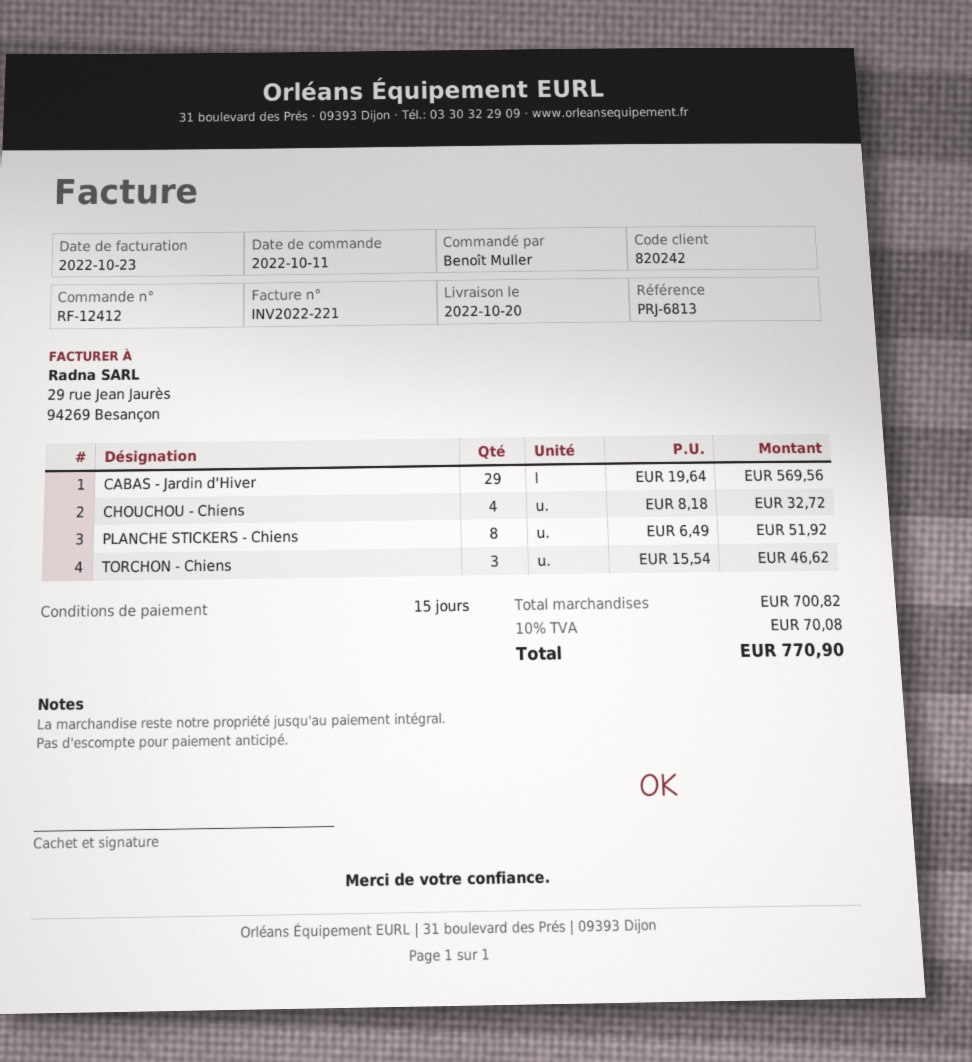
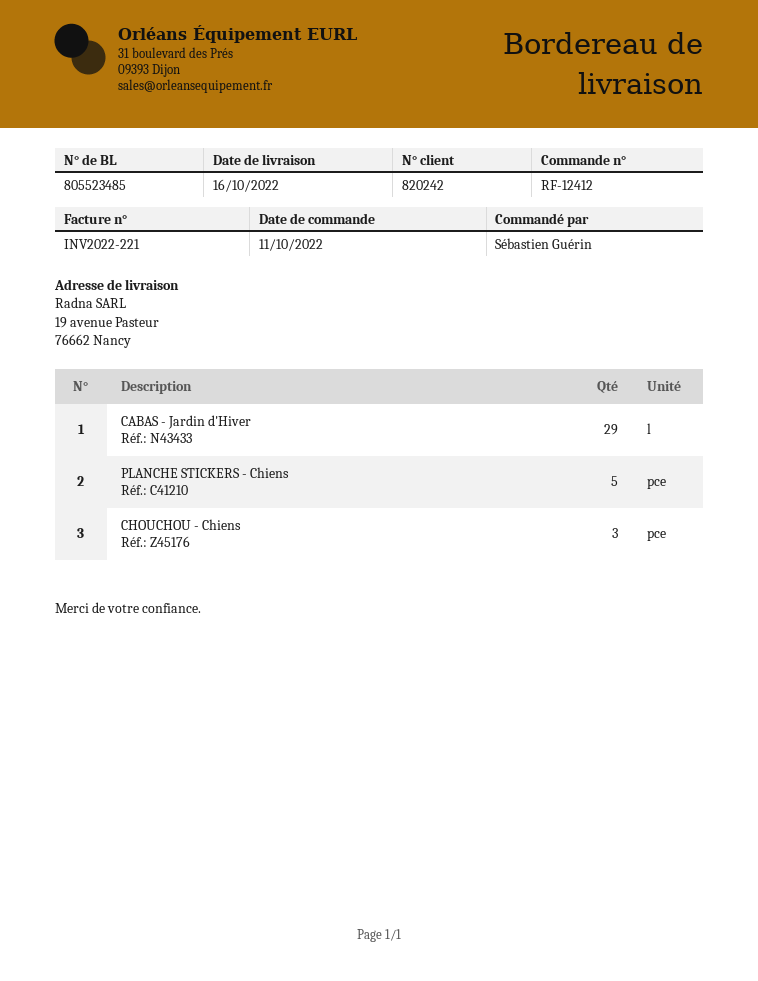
delivery date: 2022-10-20 -> 2022-10-16
ordered by: Benoît Muller -> Sébastien Guérin
CHOUCHOU - Chiens: 4 -> 3
PLANCHE STICKERS - Chiens: 8 -> 5
TORCHON - Chiens: 3 -> none

